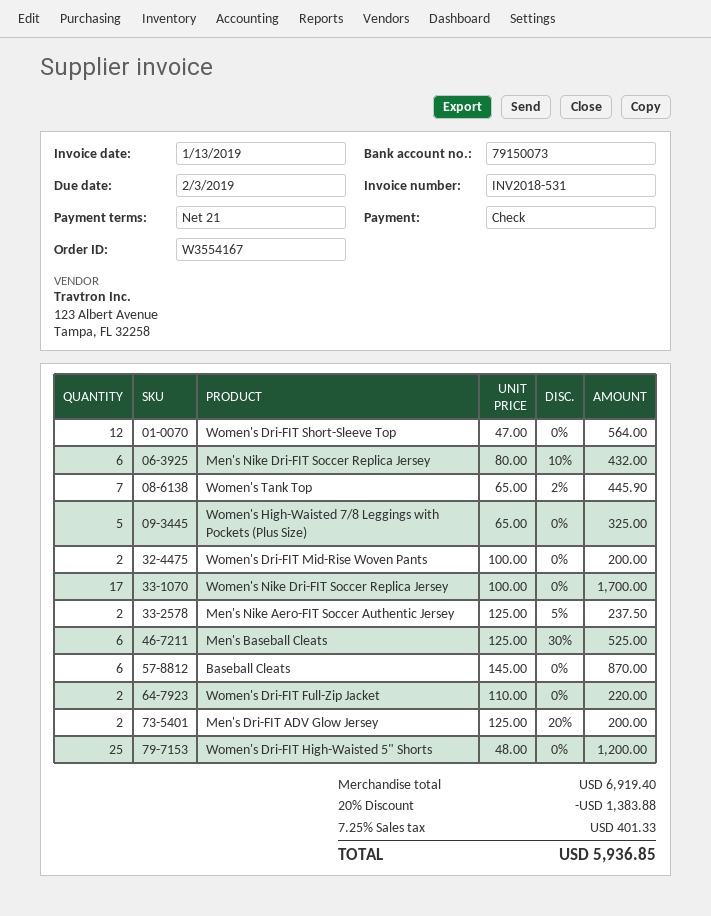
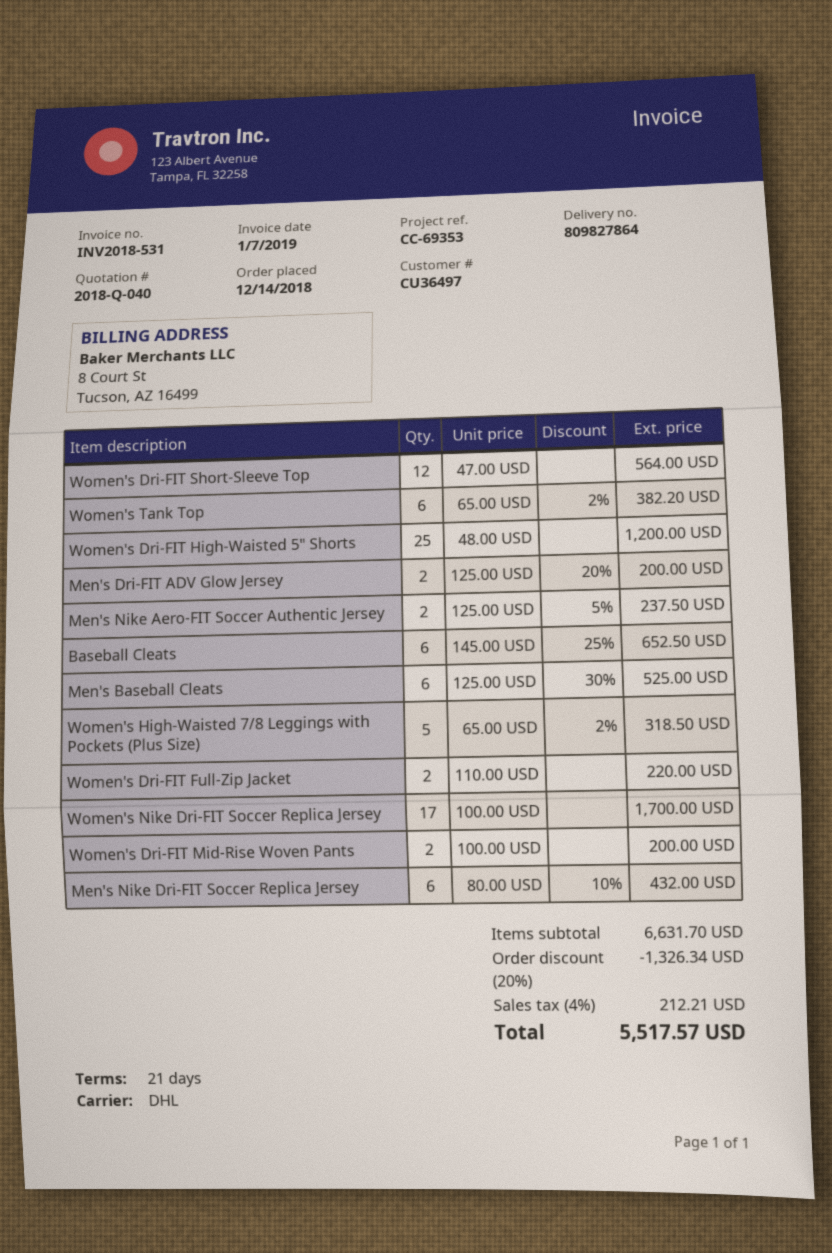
invoice date: 2019-01-13 -> 2019-01-07
Women's Tank Top: 7 x 65.00 - 2% = 445.90 -> 6 x 65.00 - 2% = 382.20
Women's High-Waisted 7/8 Leggings with Pockets (Plus Size): 5 x 65.00 = 325.00 -> 5 x 65.00 - 2% = 318.50
Baseball Cleats: 6 x 145.00 = 870.00 -> 6 x 145.00 - 25% = 652.50
subtotal: 6919.40 -> 6631.70
discount: 20% = 1383.88 -> 20% = 1326.34
tax: 7.25% = 401.33 -> 4% = 212.21
total: 5936.85 -> 5517.57

